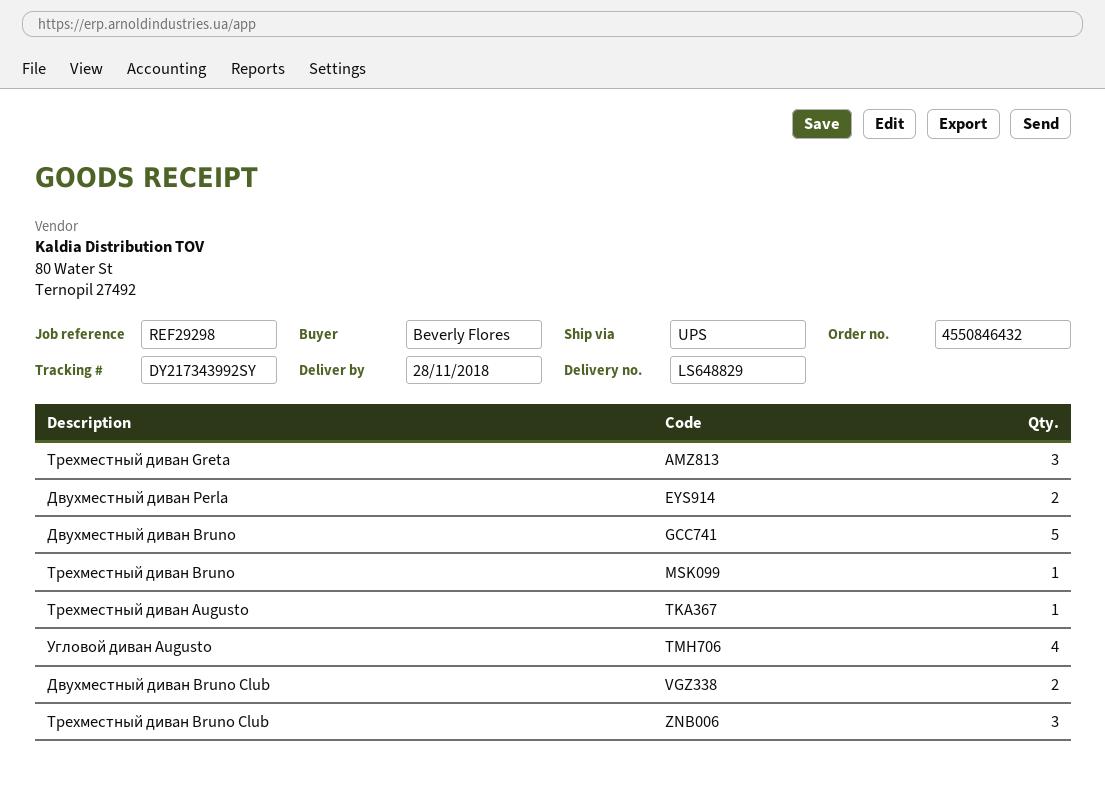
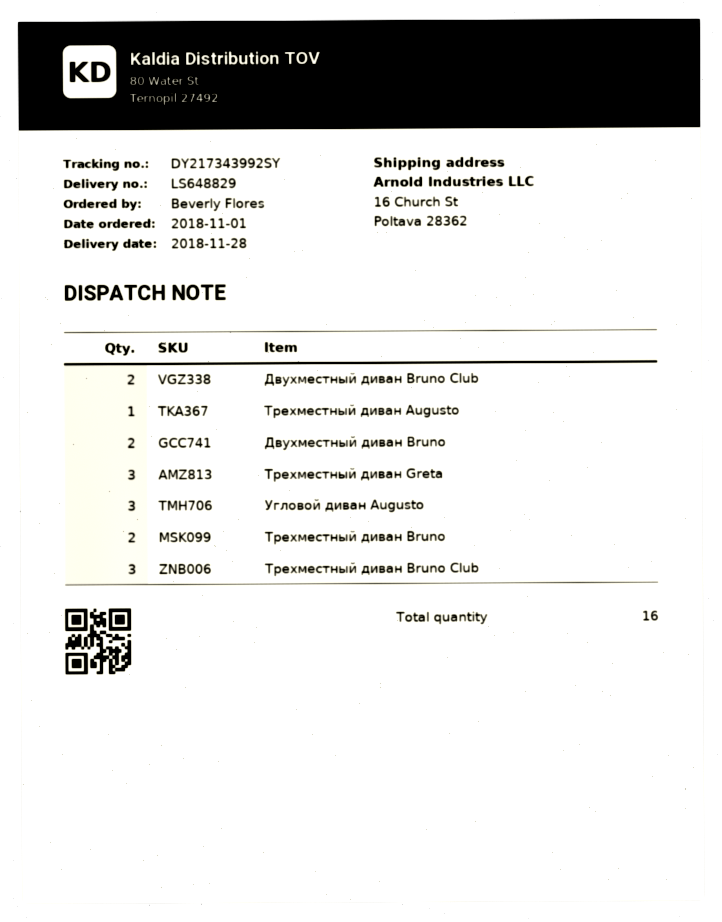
Двухместный диван Perla: 2 -> none
Двухместный диван Bruno: 5 -> 2
Трехместный диван Bruno: 1 -> 2
Угловой диван Augusto: 4 -> 3

